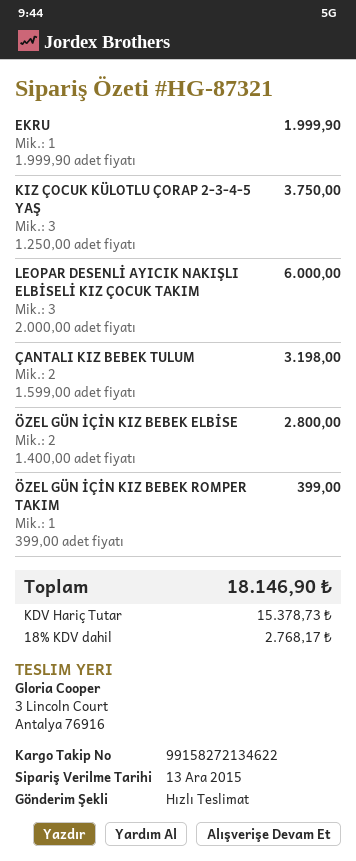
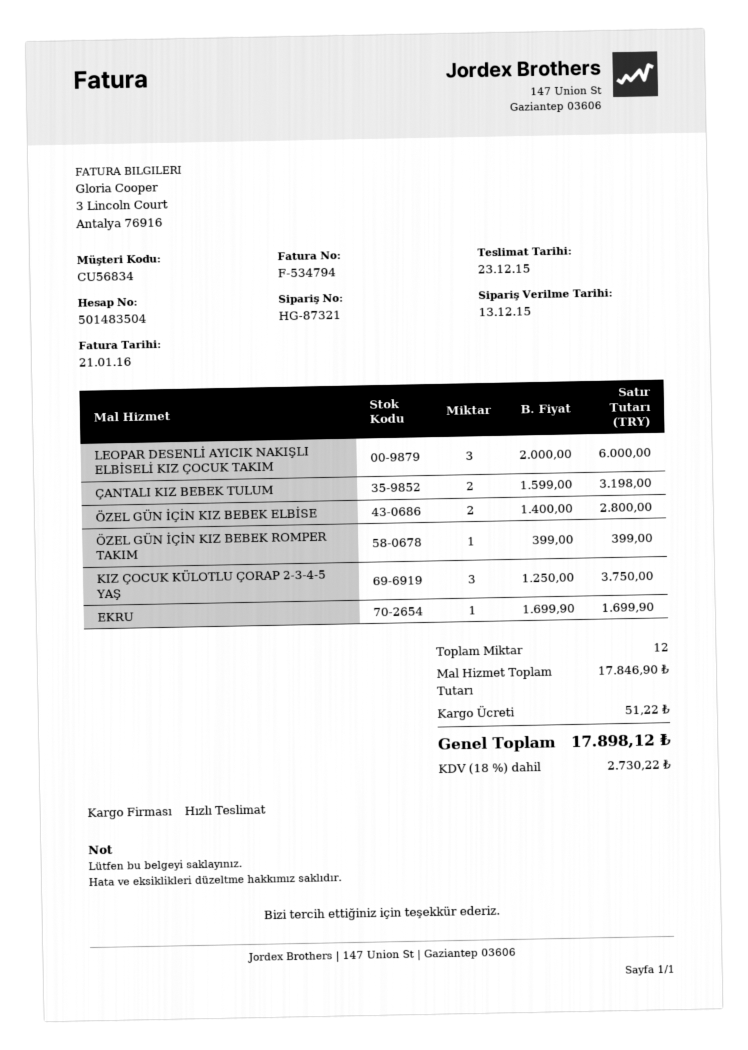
EKRU: 1 x 1999.90 = 1999.90 -> 1 x 1699.90 = 1699.90
shipping: none -> 51.22
tax: 18% = 2768.17 -> 18% = 2730.22
total: 18146.90 -> 17898.12

